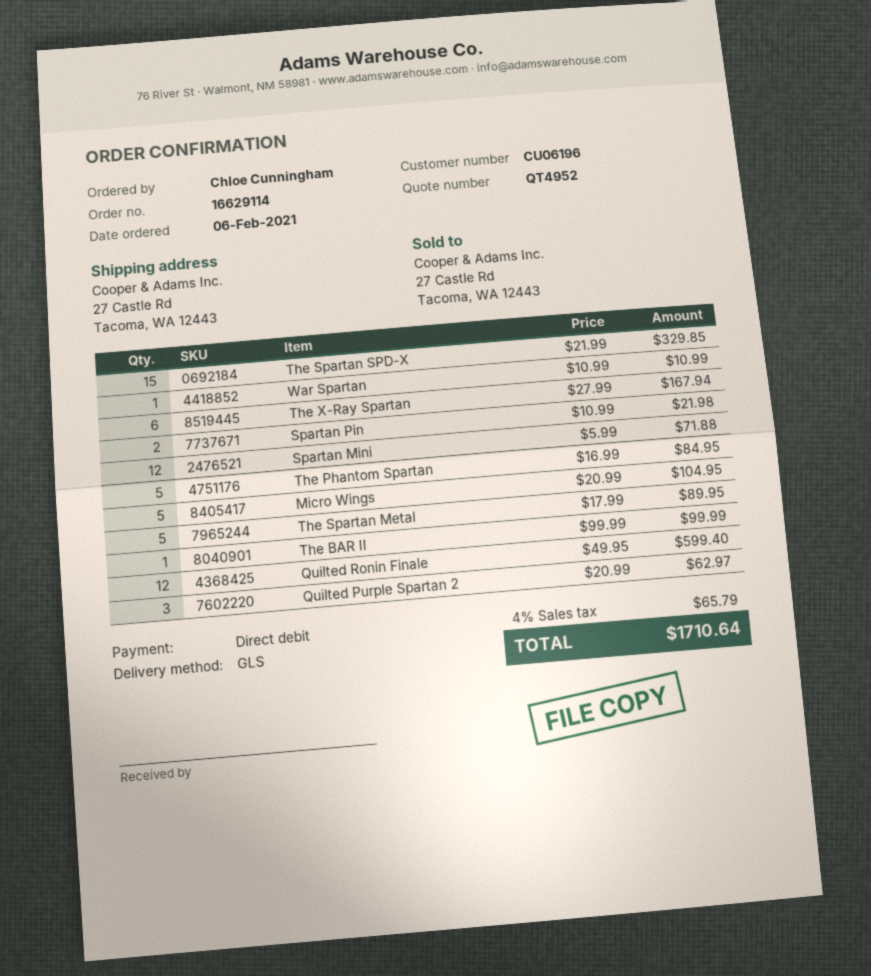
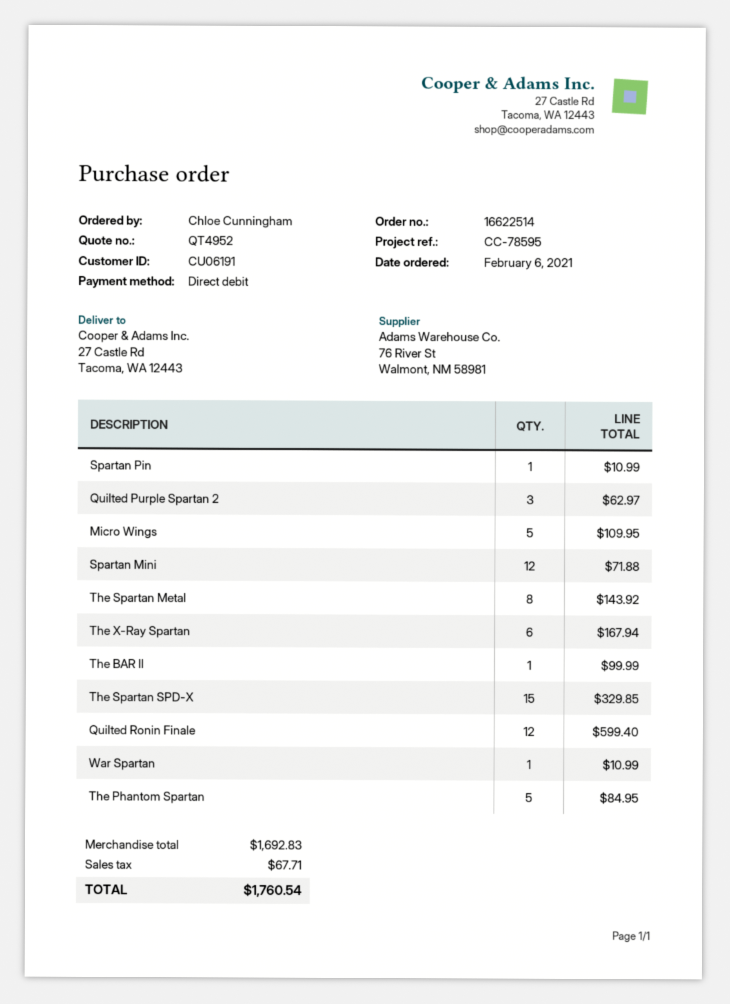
order number: 16629114 -> 16622514
customer number: CU06196 -> CU06191
Spartan Pin: 2 for 21.98 -> 1 for 10.99
Micro Wings: 5 for 104.95 -> 5 for 109.95
The Spartan Metal: 5 for 89.95 -> 8 for 143.92
tax: 65.79 -> 67.71
total: 1710.64 -> 1760.54

